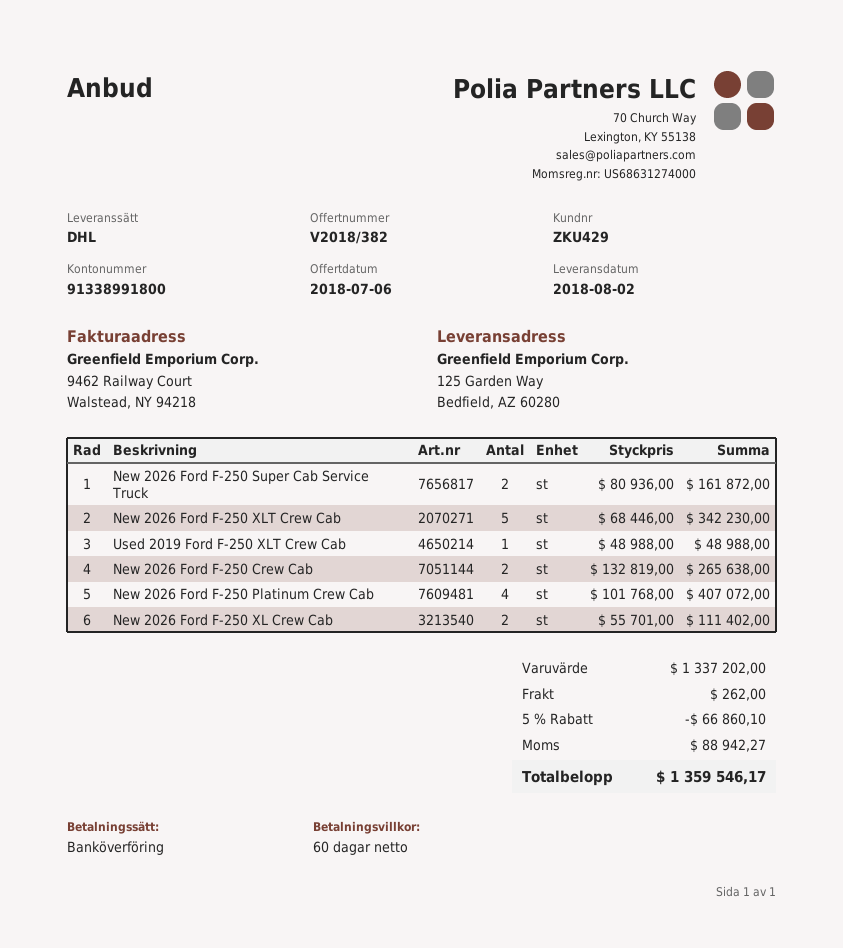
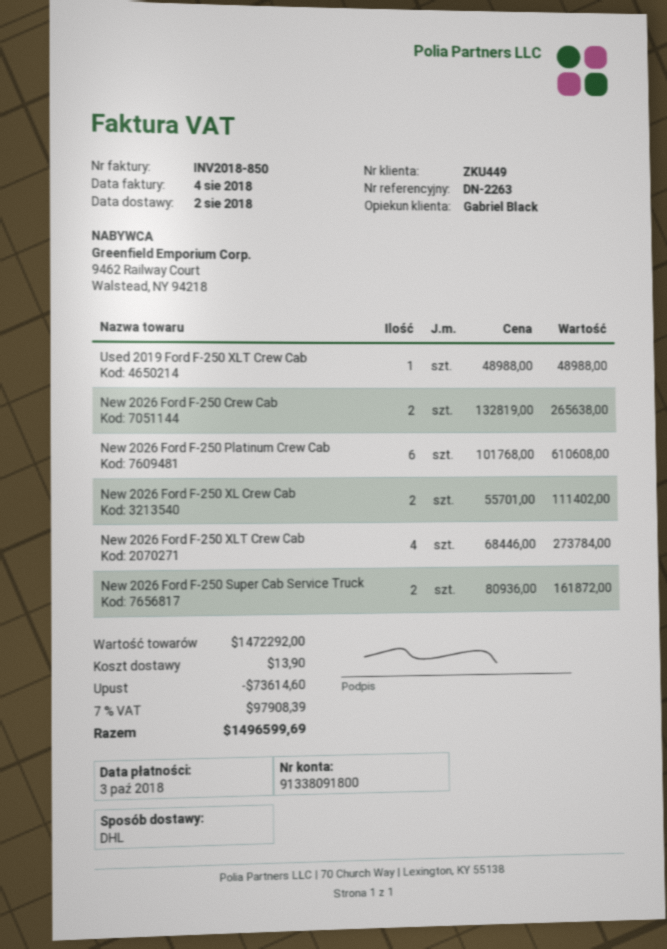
customer number: ZKU429 -> ZKU449
bank account: 91338991800 -> 91338091800
New 2026 Ford F-250 XLT Crew Cab: 5 x 68446.00 = 342230.00 -> 4 x 68446.00 = 273784.00
New 2026 Ford F-250 Platinum Crew Cab: 4 x 101768.00 = 407072.00 -> 6 x 101768.00 = 610608.00
subtotal: 1337202.00 -> 1472292.00
discount: 66860.10 -> 73614.60
shipping: 262.00 -> 13.90
tax: 88942.27 -> 97908.39
total: 1359546.17 -> 1496599.69

